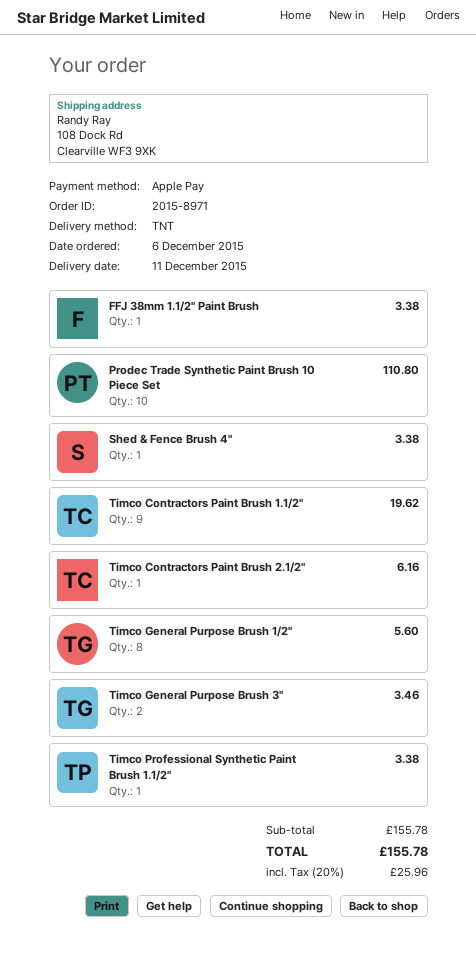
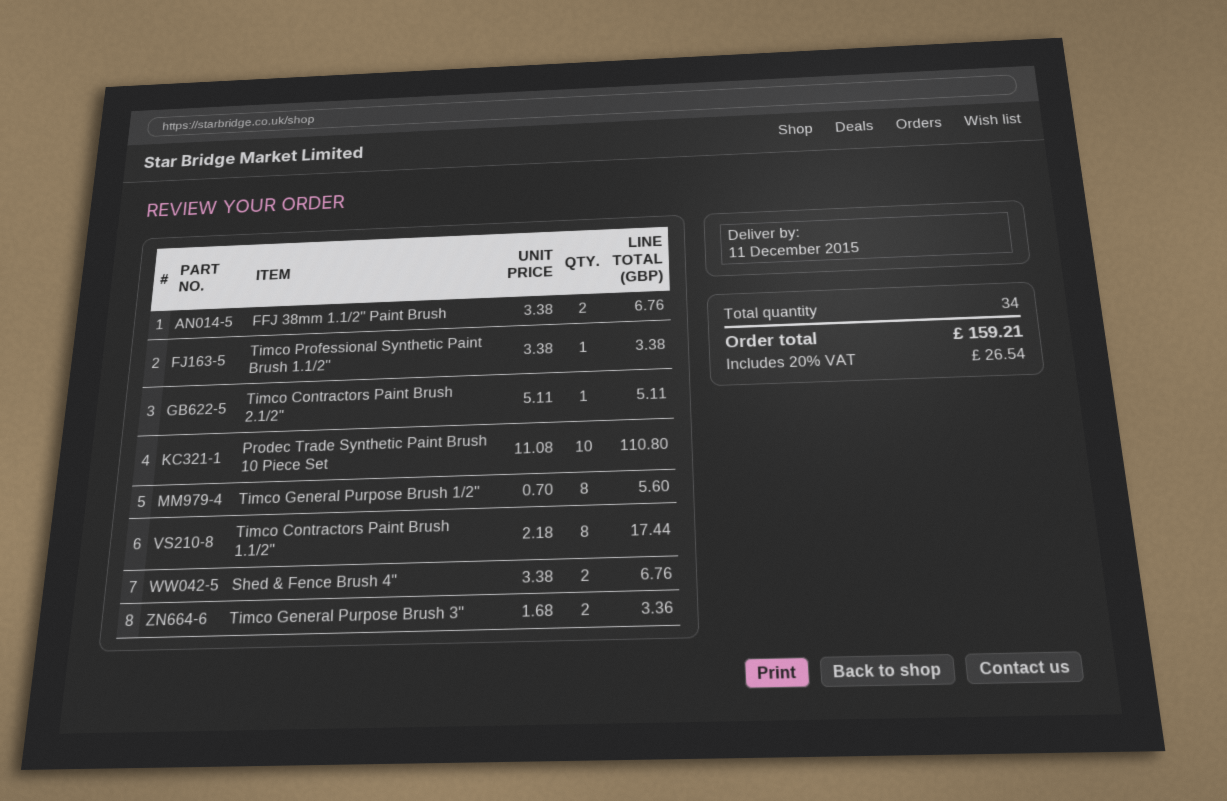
FFJ 38mm 1.1/2" Paint Brush: 1 for 3.38 -> 2 for 6.76
Shed & Fence Brush 4": 1 for 3.38 -> 2 for 6.76
Timco Contractors Paint Brush 1.1/2": 9 for 19.62 -> 8 for 17.44
Timco Contractors Paint Brush 2.1/2": 1 for 6.16 -> 1 for 5.11
Timco General Purpose Brush 3": 2 for 3.46 -> 2 for 3.36
tax: 20% = 25.96 -> 20% = 26.54
total: 155.78 -> 159.21

